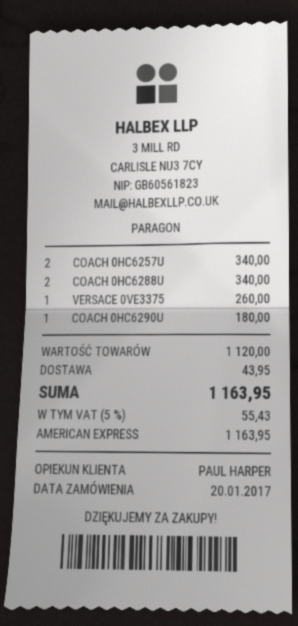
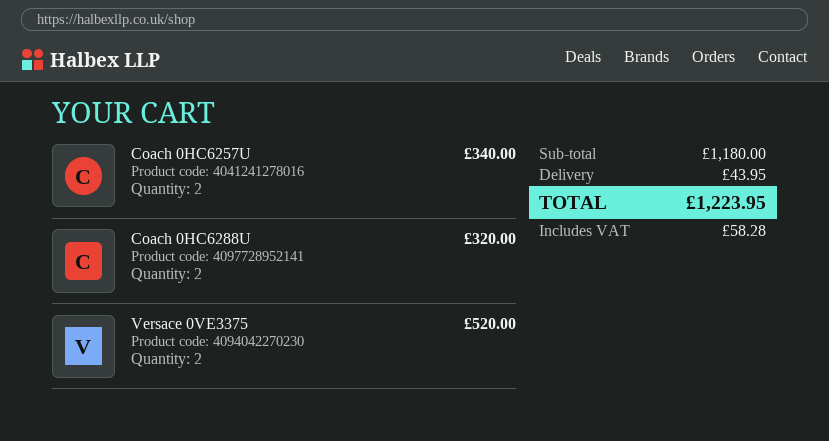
COACH 0HC6288U: 2 for 340.00 -> 2 for 320.00
VERSACE 0VE3375: 1 for 260.00 -> 2 for 520.00
COACH 0HC6290U: 1 for 180.00 -> none
subtotal: 1120.00 -> 1180.00
tax: 55.43 -> 58.28
total: 1163.95 -> 1223.95

